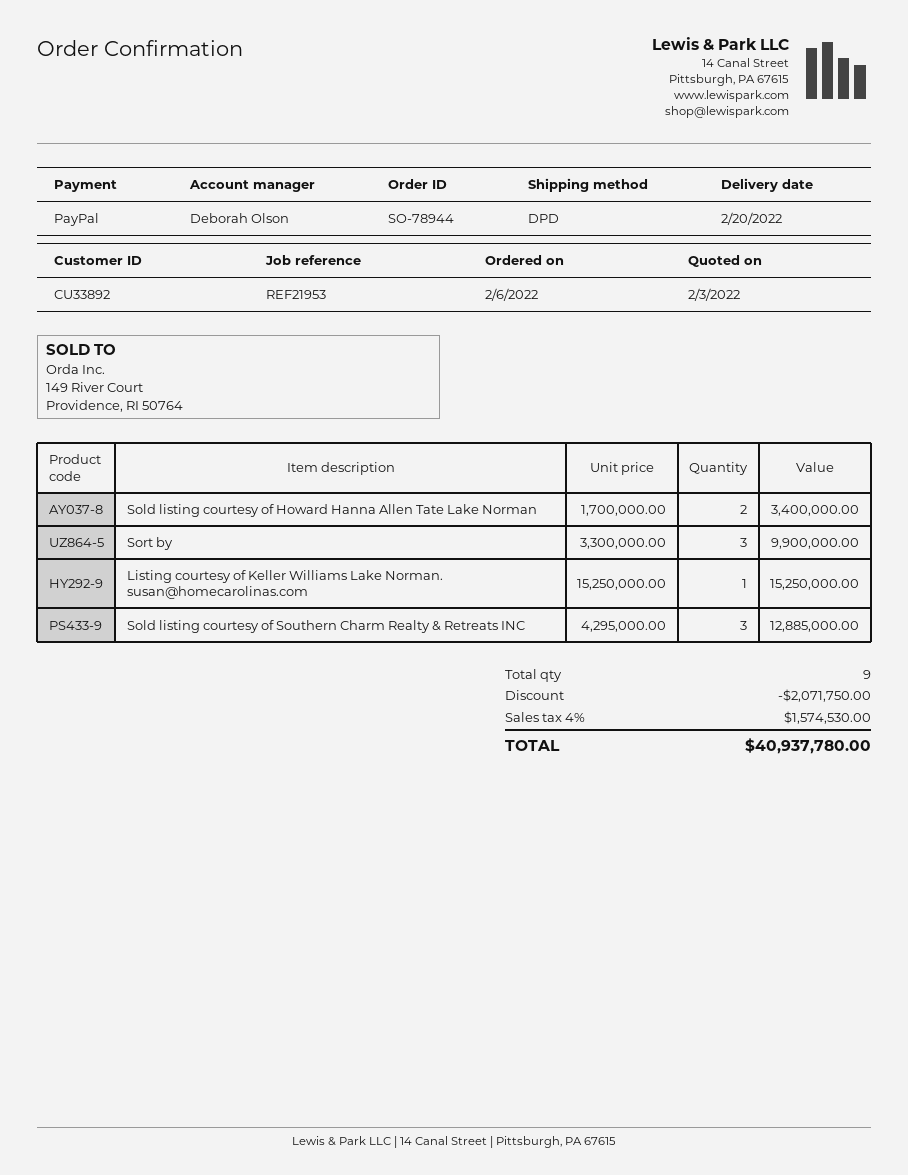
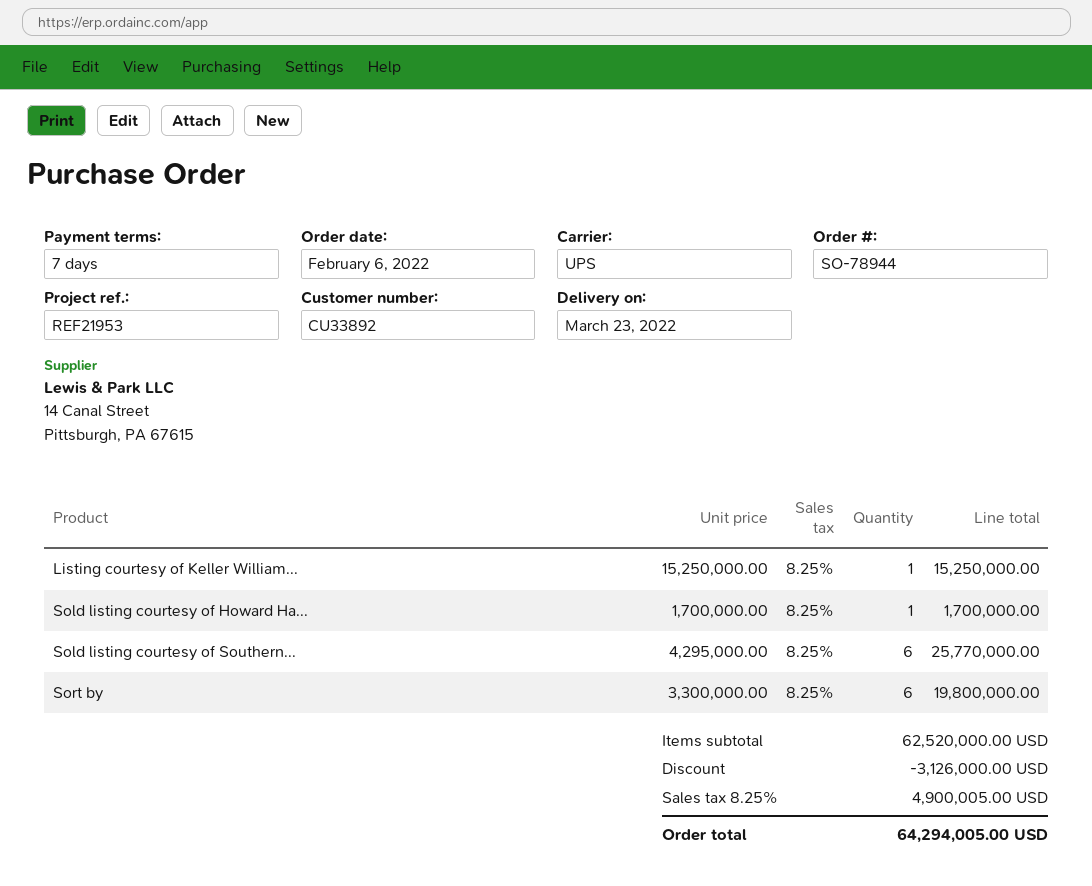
delivery date: 2022-02-20 -> 2022-03-23
shipping method: DPD -> UPS
Sold listing courtesy of Howard Hanna Allen Tate Lake Norman: 2 x 1700000.00 = 3400000.00 -> 1 x 1700000.00 = 1700000.00
Sort by: 3 x 3300000.00 = 9900000.00 -> 6 x 3300000.00 = 19800000.00
Sold listing courtesy of Southern Charm Realty & Retreats INC: 3 x 4295000.00 = 12885000.00 -> 6 x 4295000.00 = 25770000.00
discount: 2071750.00 -> 3126000.00
tax: 4% = 1574530.00 -> 8.25% = 4900005.00
total: 40937780.00 -> 64294005.00

